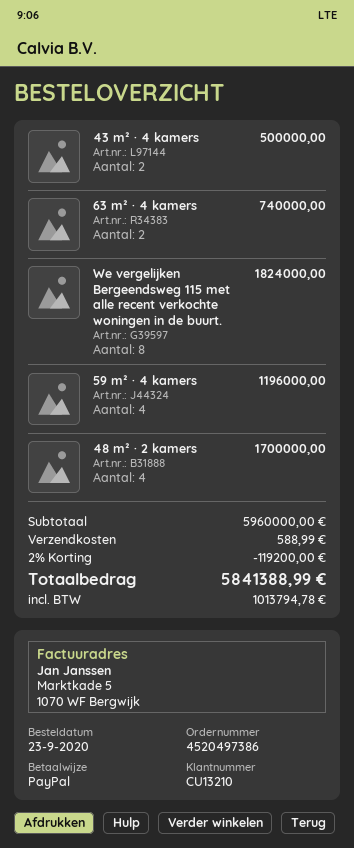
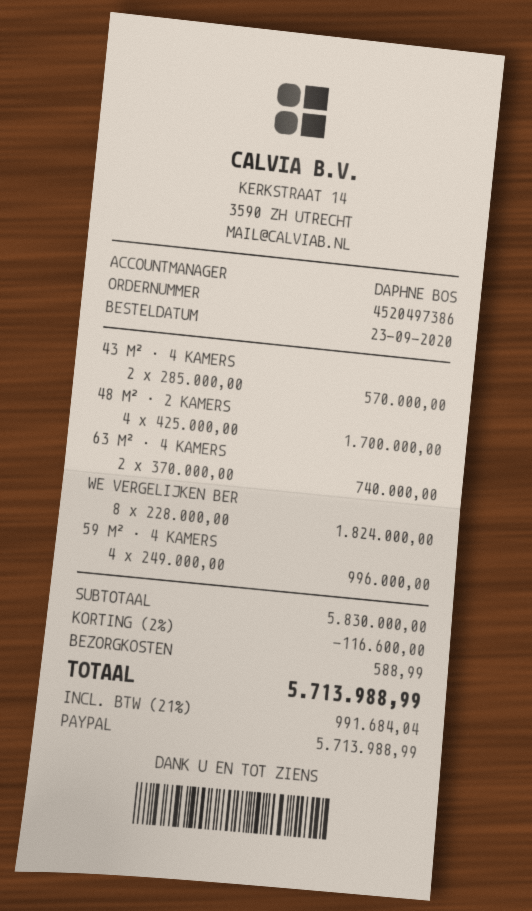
43 m² · 4 kamers: 2 for 500000.00 -> 2 for 570000.00
59 m² · 4 kamers: 4 for 1196000.00 -> 4 for 996000.00
subtotal: 5960000.00 -> 5830000.00
discount: 2% = 119200.00 -> 2% = 116600.00
tax: 1013794.78 -> 991684.04
total: 5841388.99 -> 5713988.99

